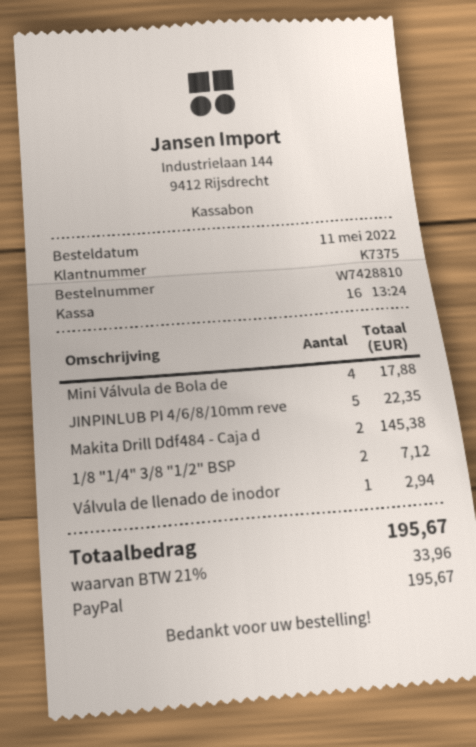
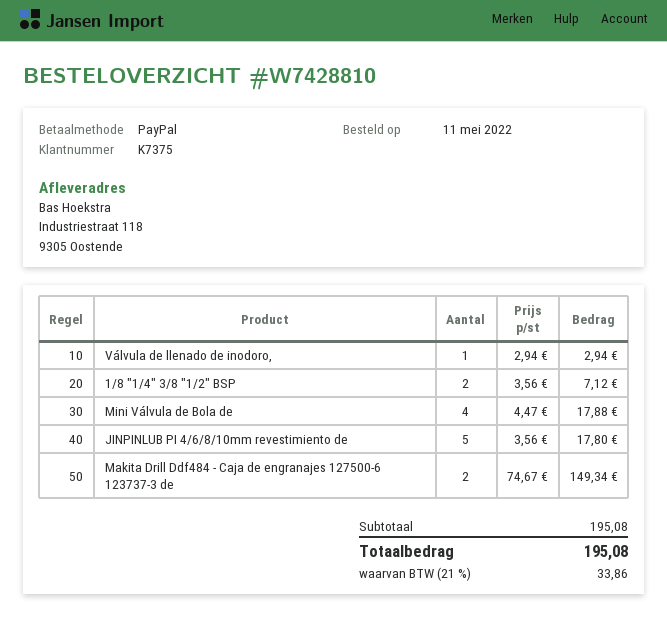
JINPINLUB PI 4/6/8/10mm reve: 5 for 22.35 -> 5 for 17.80
Makita Drill Ddf484 - Caja d: 2 for 145.38 -> 2 for 149.34
tax: 21% = 33.96 -> 21% = 33.86
total: 195.67 -> 195.08

